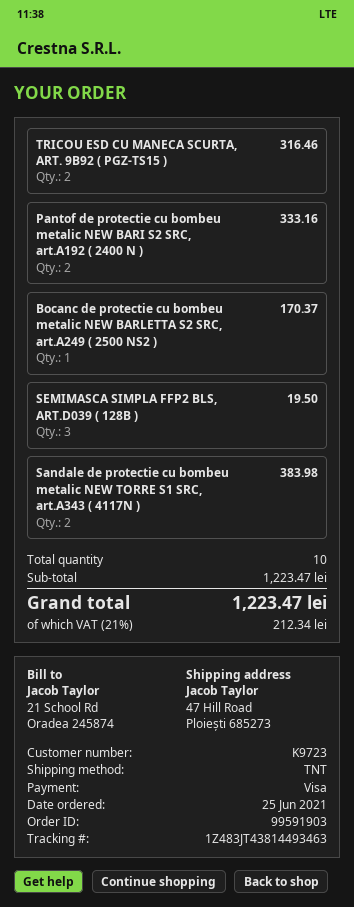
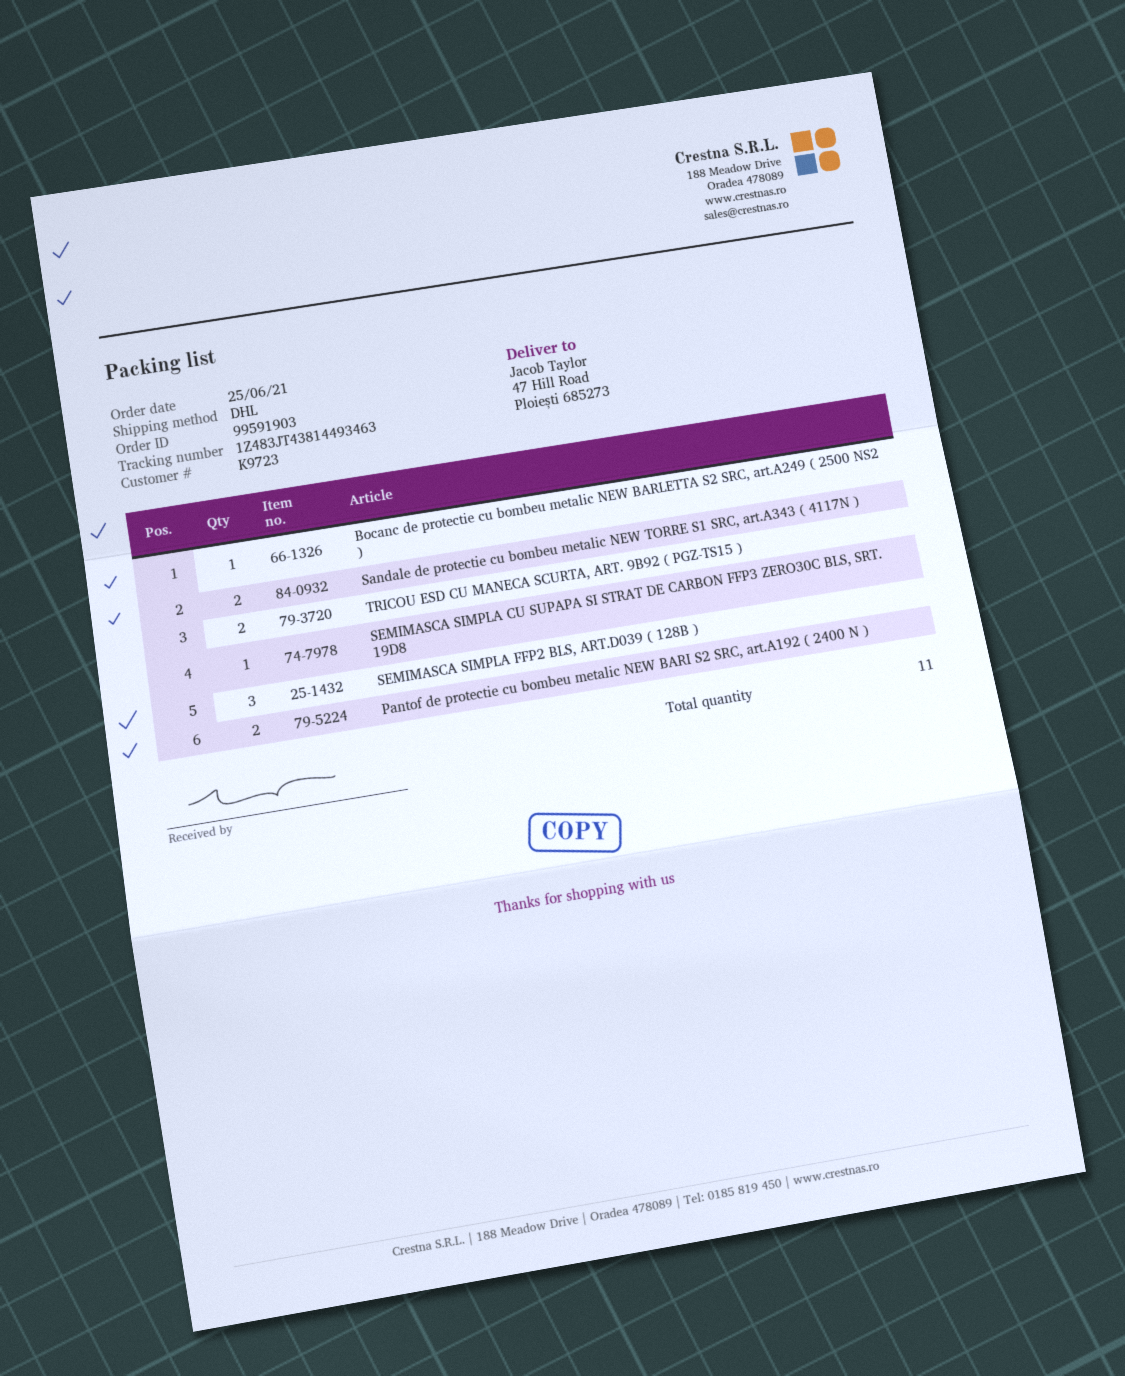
shipping method: TNT -> DHL
SEMIMASCA SIMPLA CU SUPAPA SI STRAT DE CARBON FFP3 ZERO30C BLS, SRT. 19D8: none -> 1
total quantity: 10 -> 11

